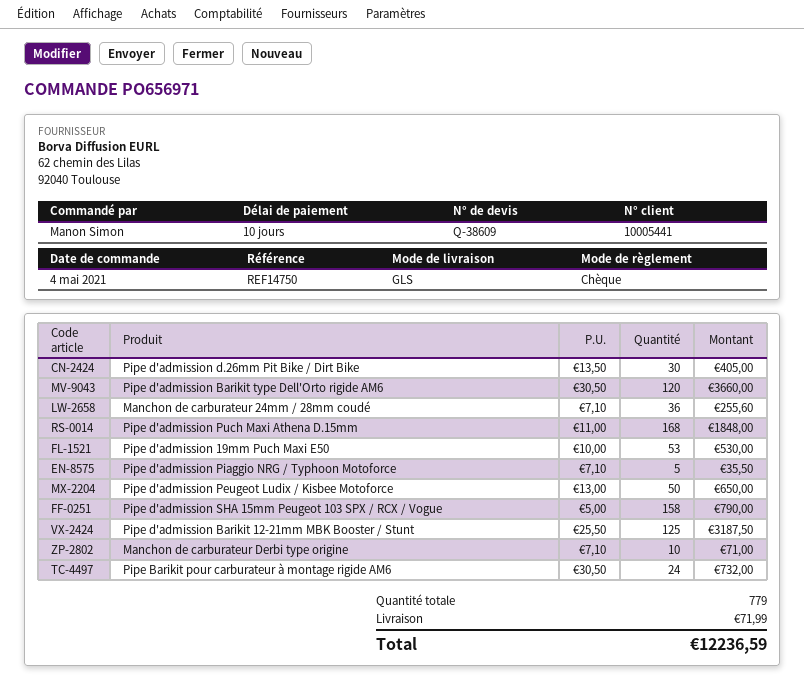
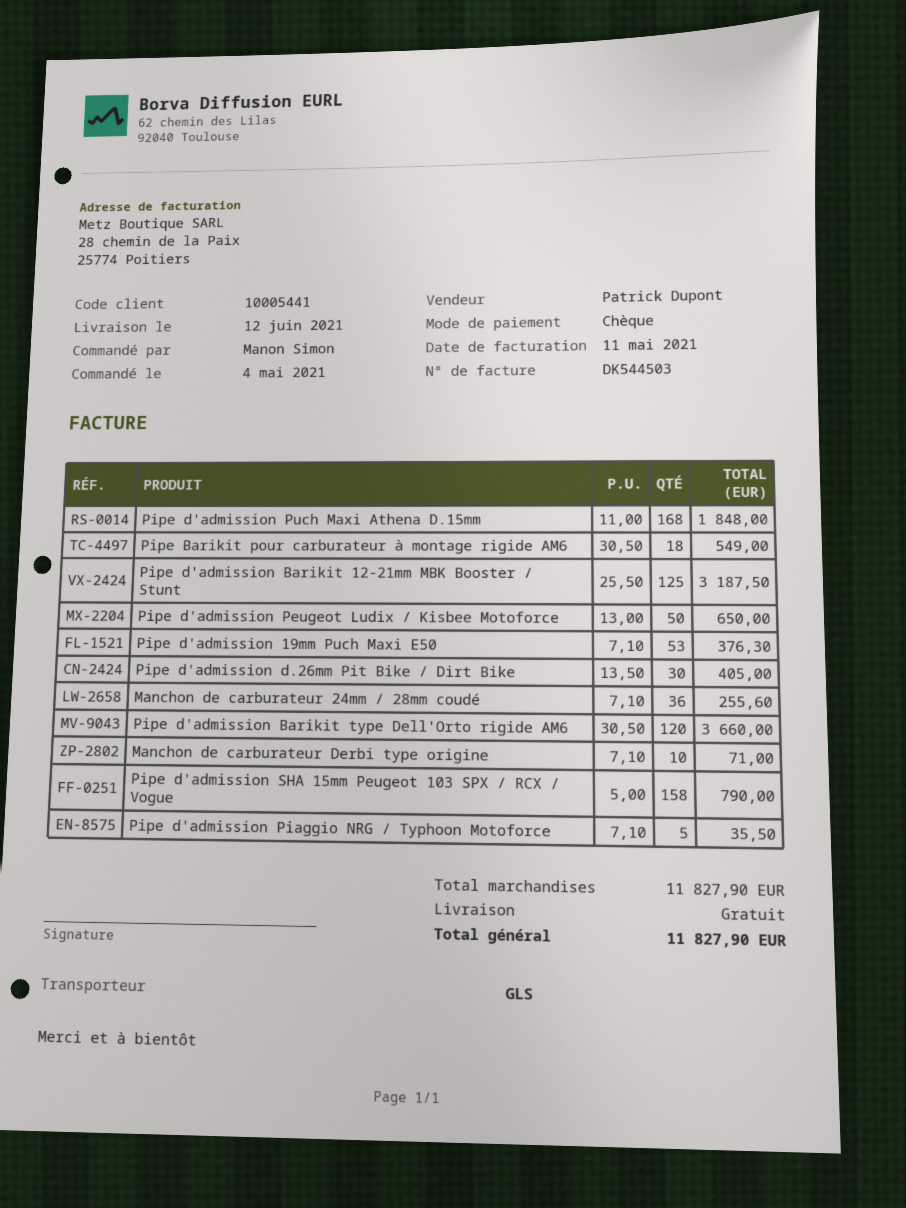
Pipe d'admission 19mm Puch Maxi E50: 53 x 10.00 = 530.00 -> 53 x 7.10 = 376.30
Pipe Barikit pour carburateur à montage rigide AM6: 24 x 30.50 = 732.00 -> 18 x 30.50 = 549.00
shipping: 71.99 -> 0.00
total: 12236.59 -> 11827.90

